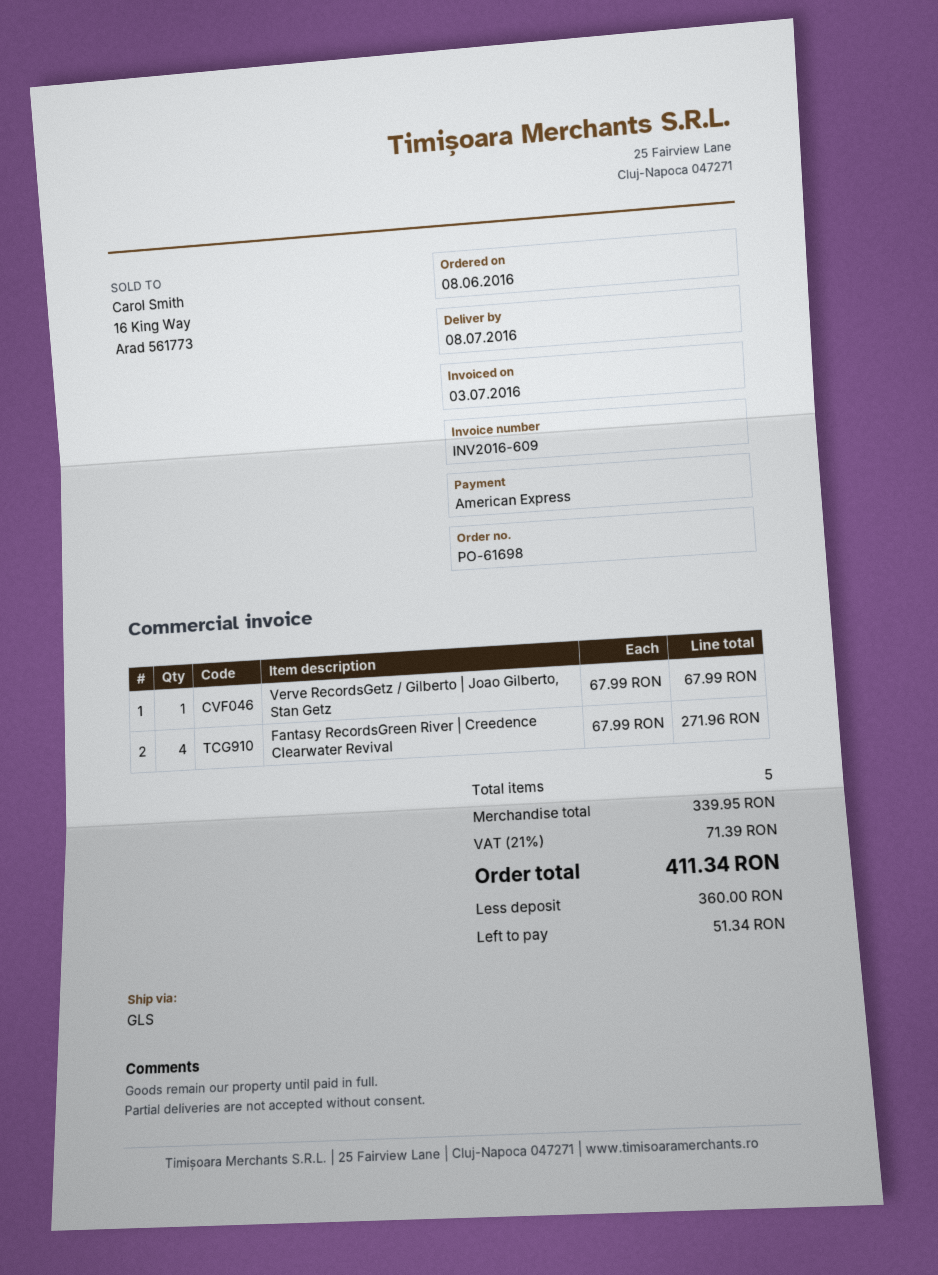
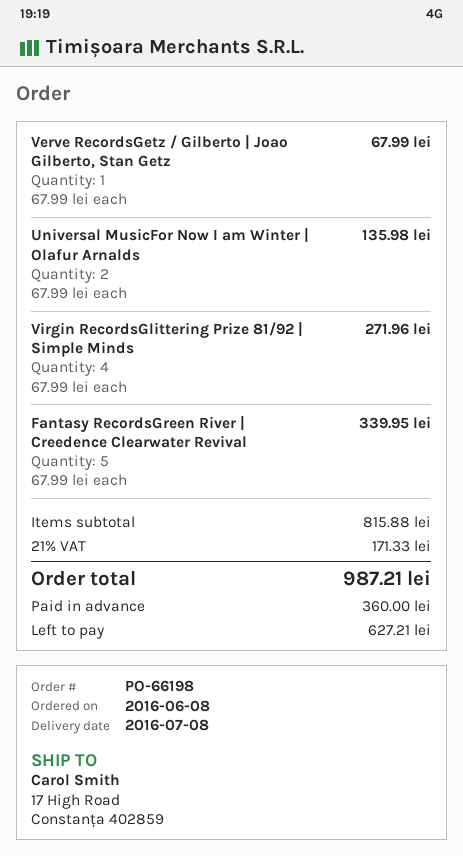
order number: PO-61698 -> PO-66198
Fantasy RecordsGreen River | Creedence Clearwater Revival: 4 x 67.99 = 271.96 -> 5 x 67.99 = 339.95
Universal MusicFor Now I am Winter | Olafur Arnalds: none -> 2 x 67.99 = 135.98
Virgin RecordsGlittering Prize 81/92 | Simple Minds: none -> 4 x 67.99 = 271.96
subtotal: 339.95 -> 815.88
tax: 21% = 71.39 -> 21% = 171.33
total: 411.34 -> 987.21
balance: 51.34 -> 627.21

